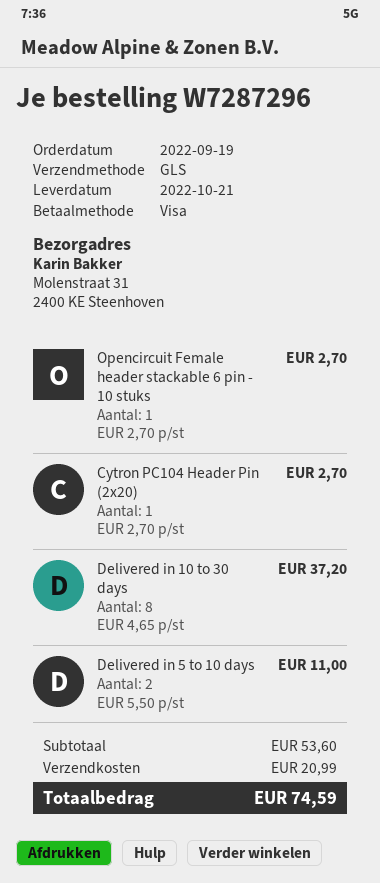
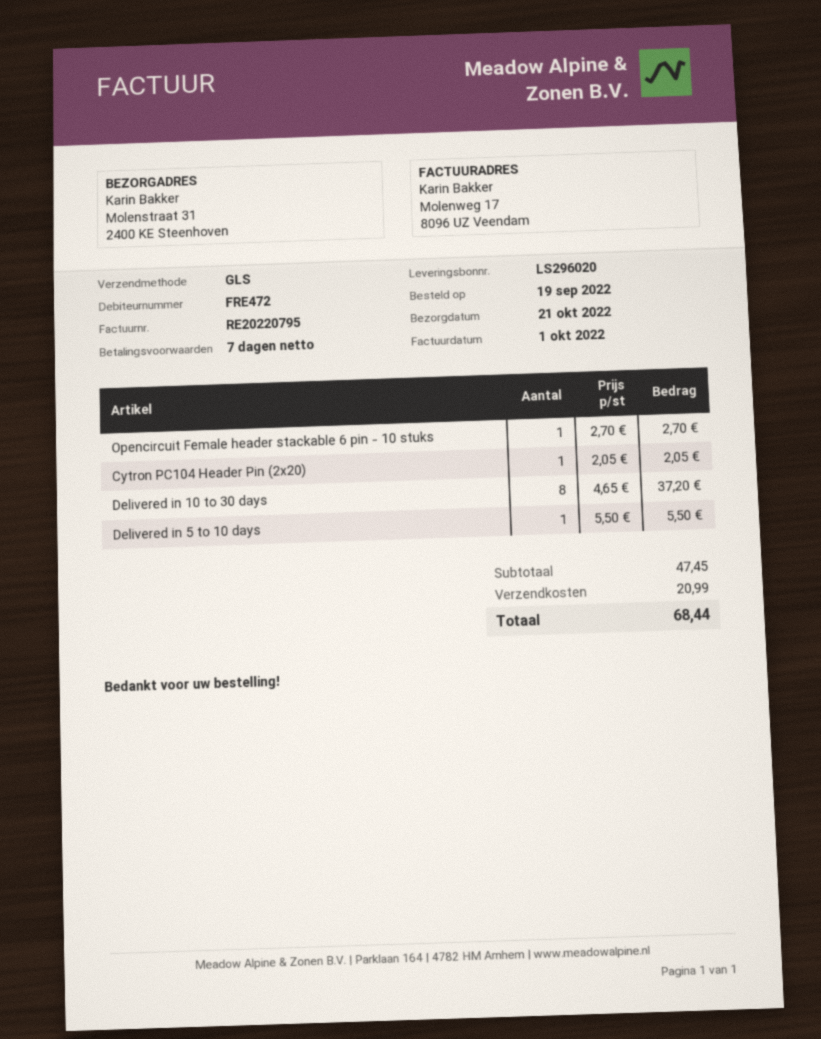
Cytron PC104 Header Pin (2x20): 1 x 2.70 = 2.70 -> 1 x 2.05 = 2.05
Delivered in 5 to 10 days: 2 x 5.50 = 11.00 -> 1 x 5.50 = 5.50
subtotal: 53.60 -> 47.45
total: 74.59 -> 68.44

